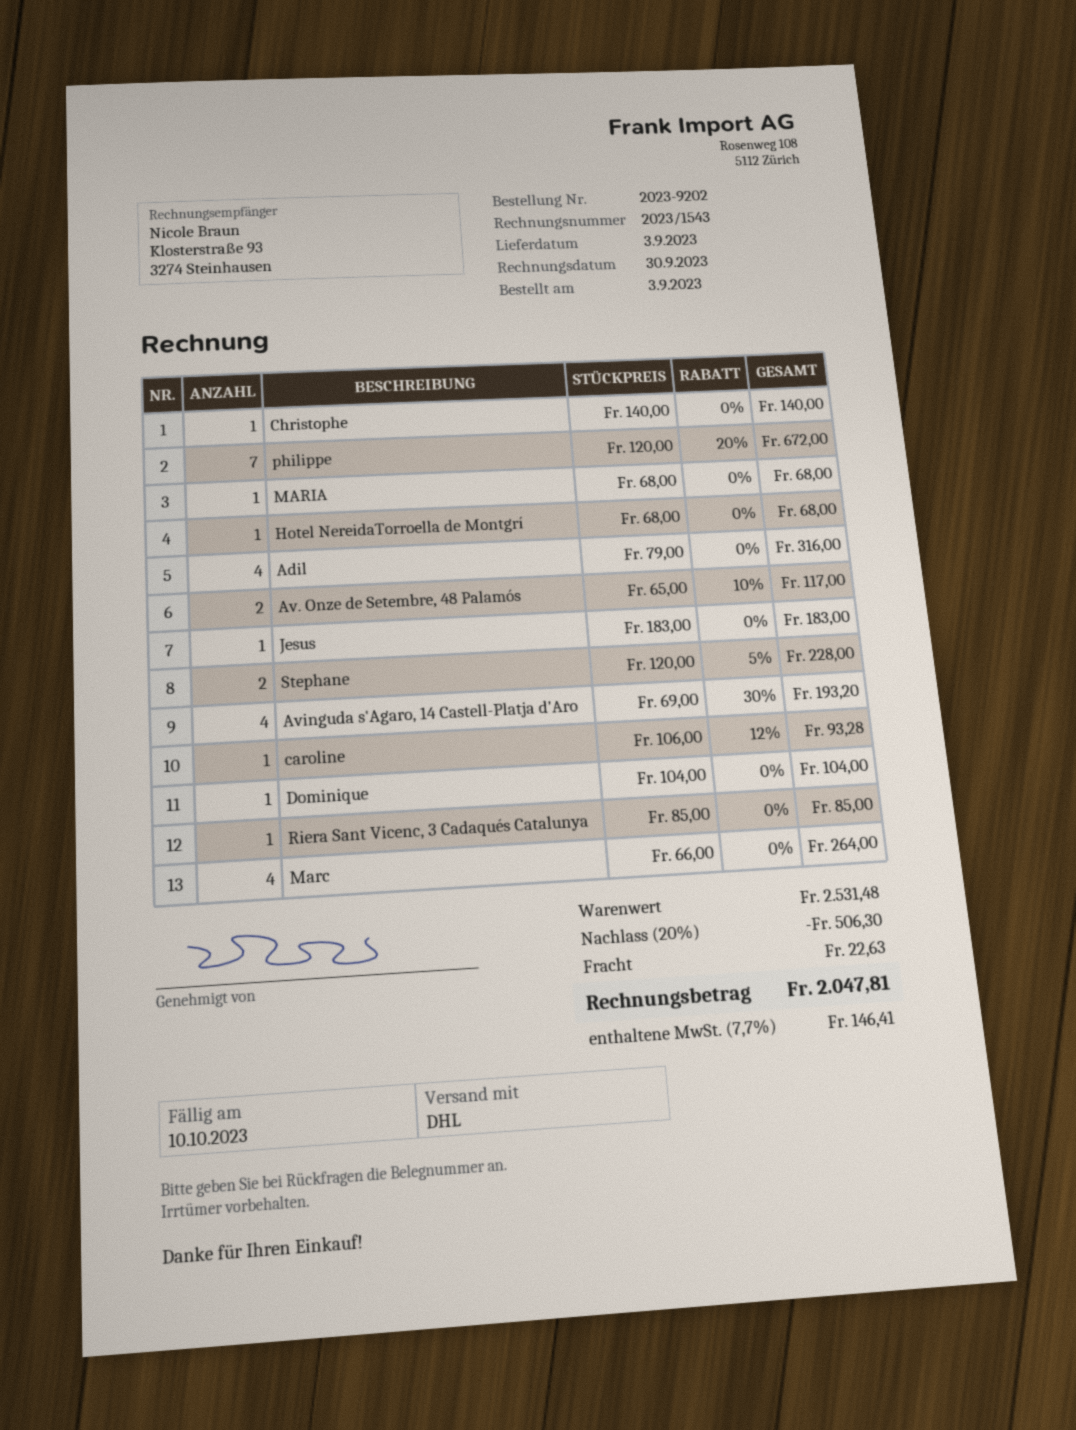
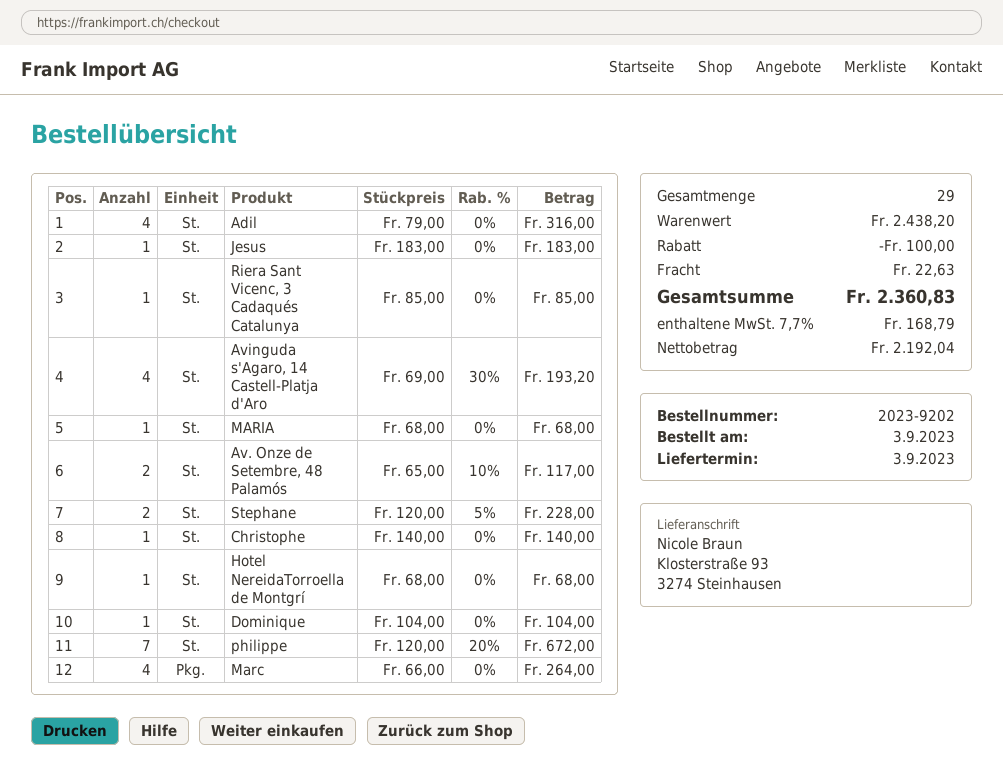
caroline: 1 x 106.00 - 12% = 93.28 -> none
subtotal: 2531.48 -> 2438.20
discount: 506.30 -> 100.00
tax: 7.7% = 146.41 -> 7.7% = 168.79
total: 2047.81 -> 2360.83

